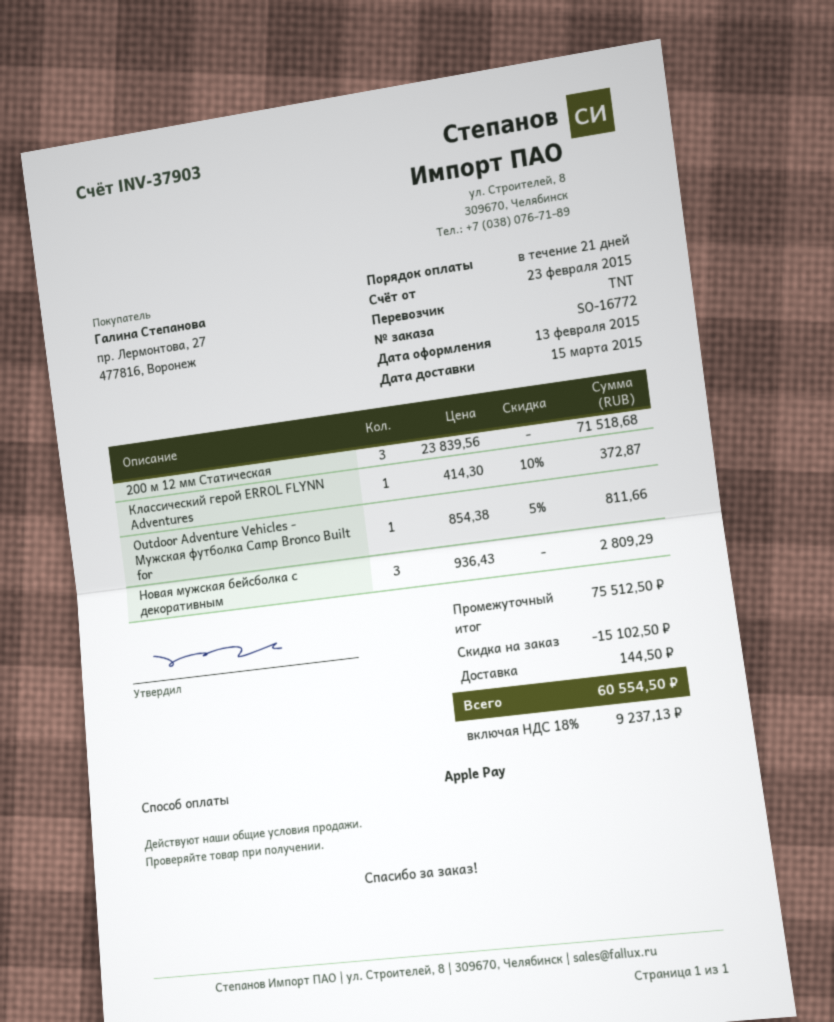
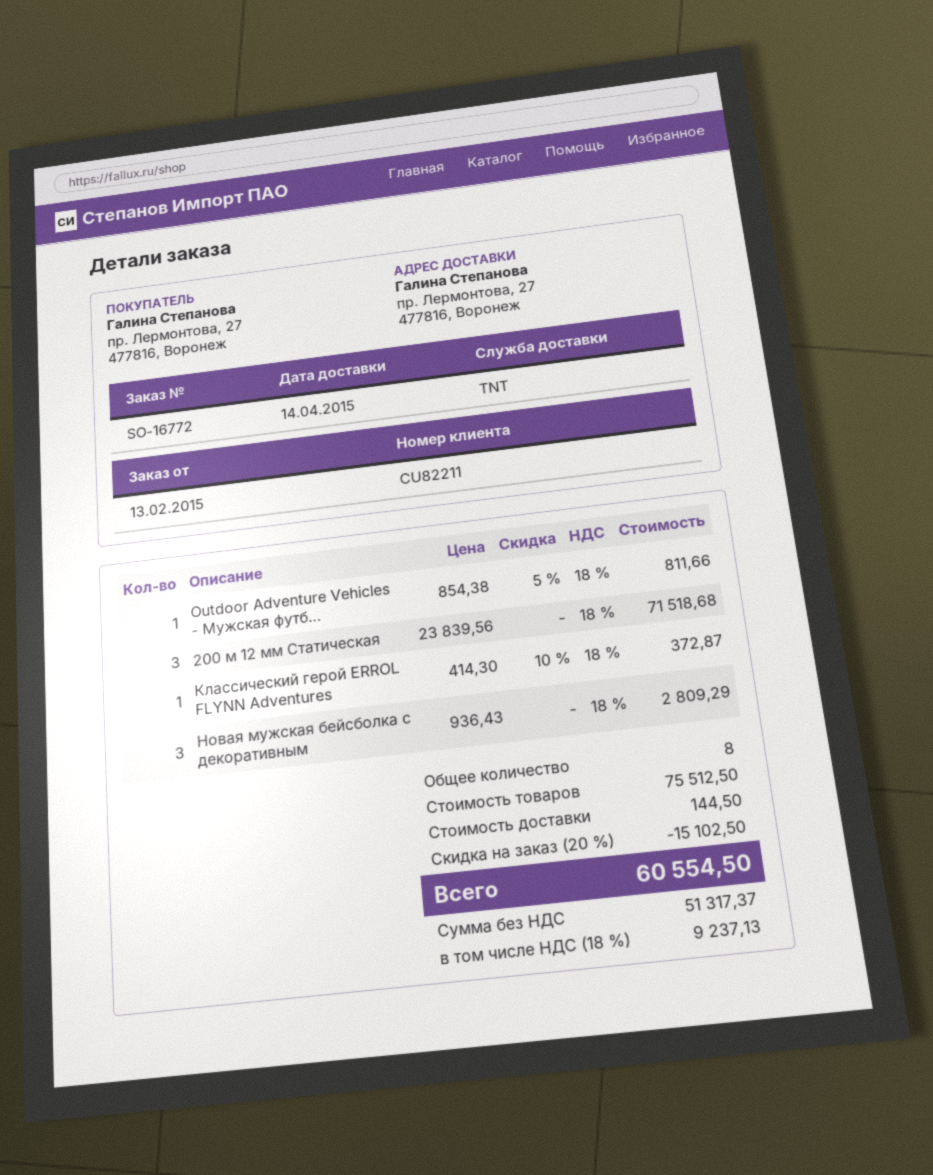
delivery date: 2015-03-15 -> 2015-04-14

